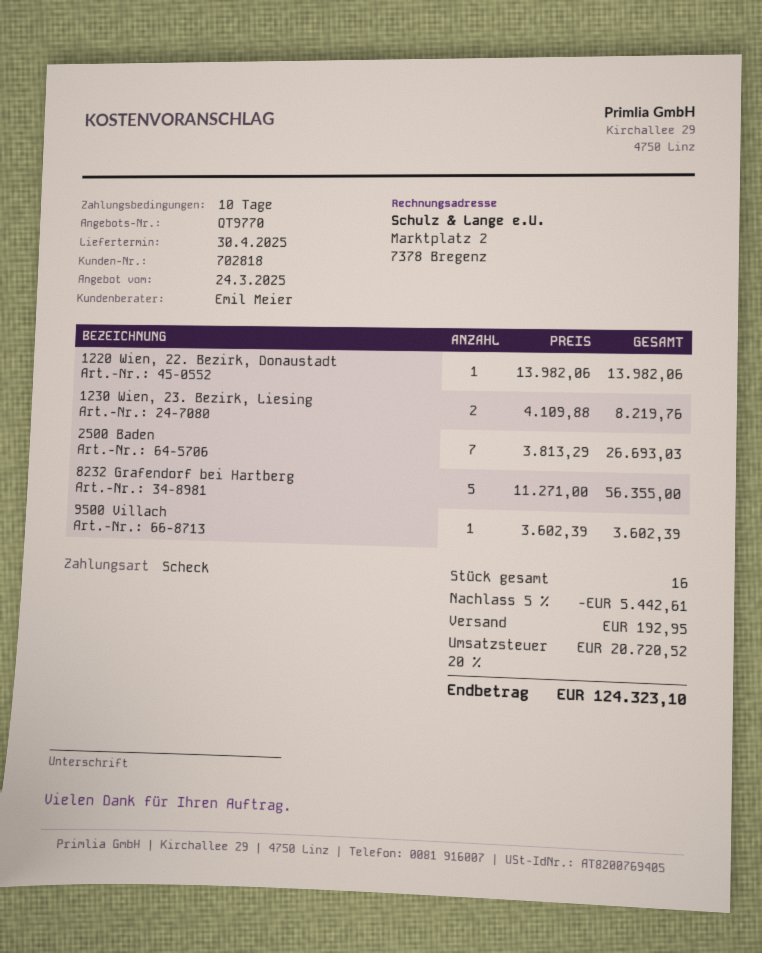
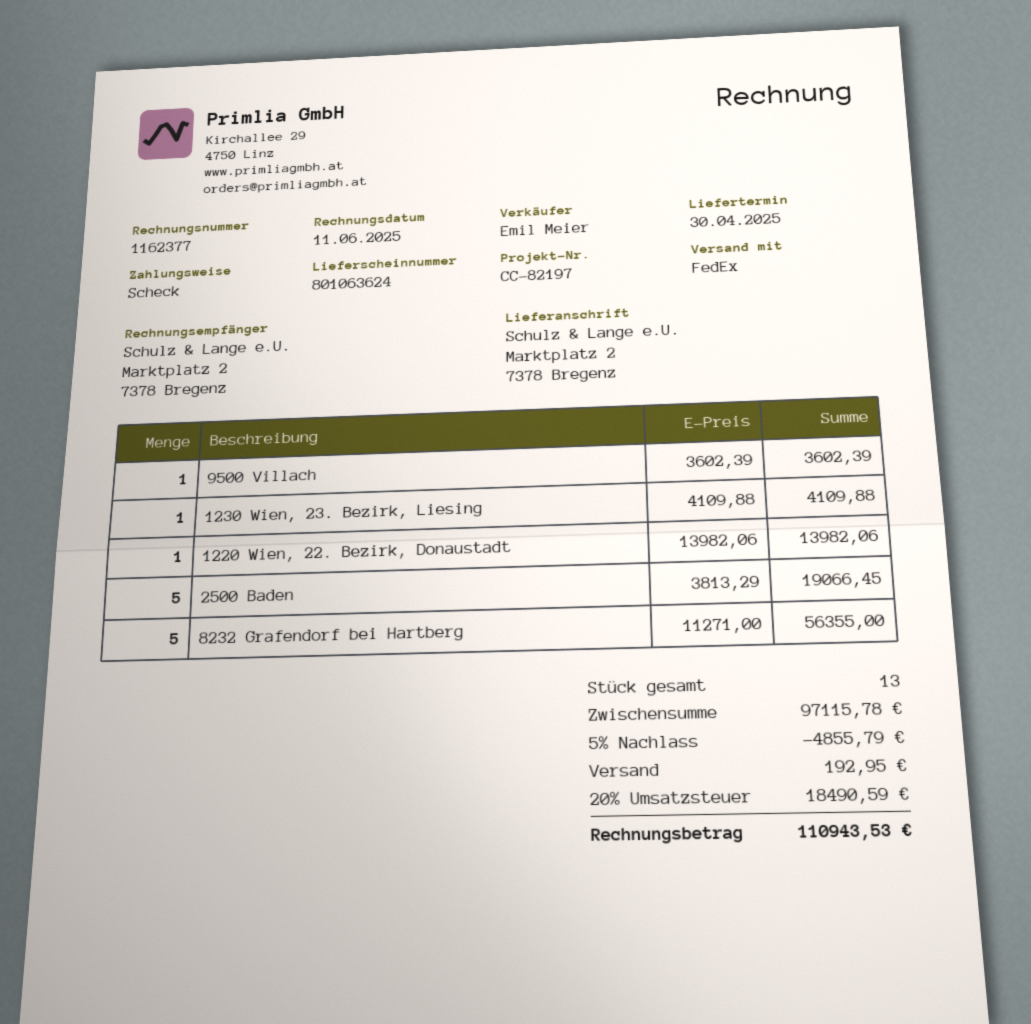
1230 Wien, 23. Bezirk, Liesing: 2 x 4109.88 = 8219.76 -> 1 x 4109.88 = 4109.88
2500 Baden: 7 x 3813.29 = 26693.03 -> 5 x 3813.29 = 19066.45
total quantity: 16 -> 13
discount: 5% = 5442.61 -> 5% = 4855.79
tax: 20% = 20720.52 -> 20% = 18490.59
total: 124323.10 -> 110943.53

